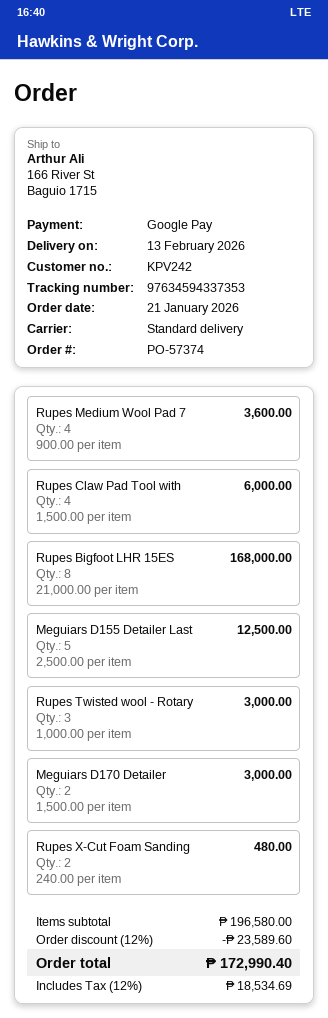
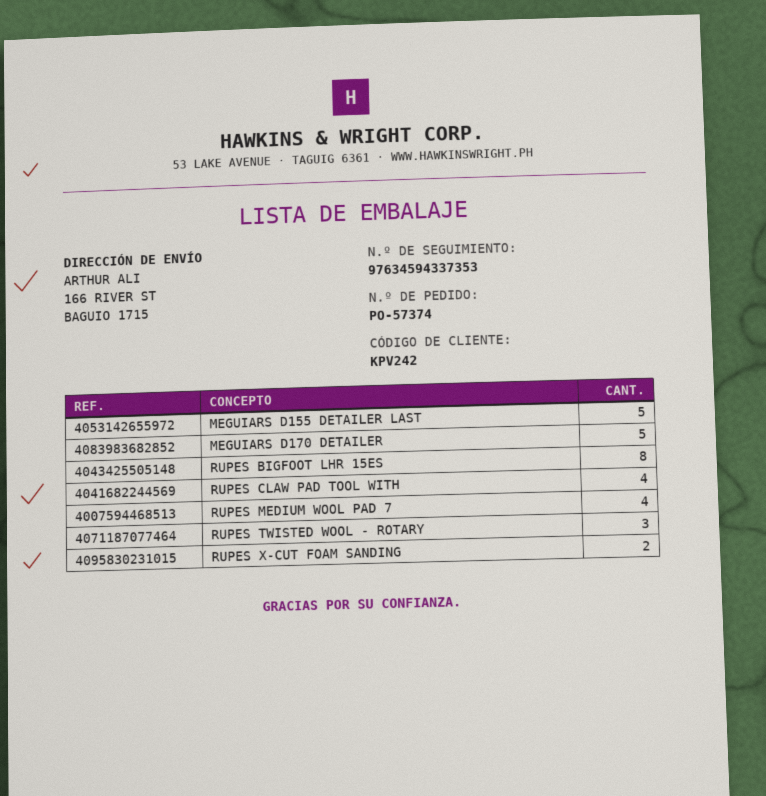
Meguiars D170 Detailer: 2 -> 5

